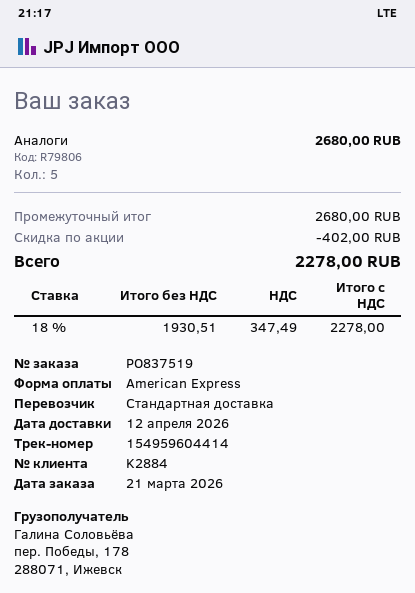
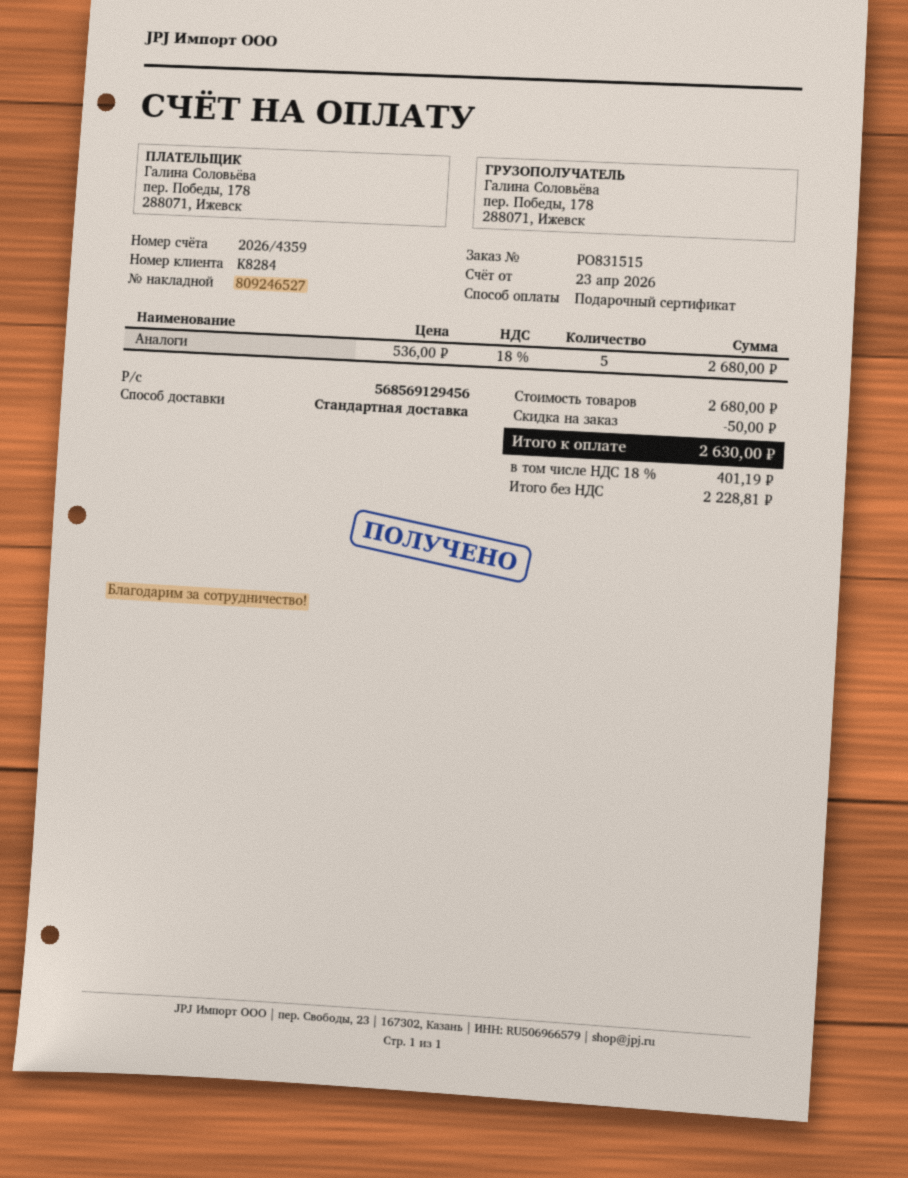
order number: PO837519 -> PO831515
customer number: K2884 -> K8284
payment method: American Express -> gift card
discount: 402.00 -> 50.00
net: 1930.51 -> 2228.81
tax: 18% = 347.49 -> 18% = 401.19
total: 2278.00 -> 2630.00

